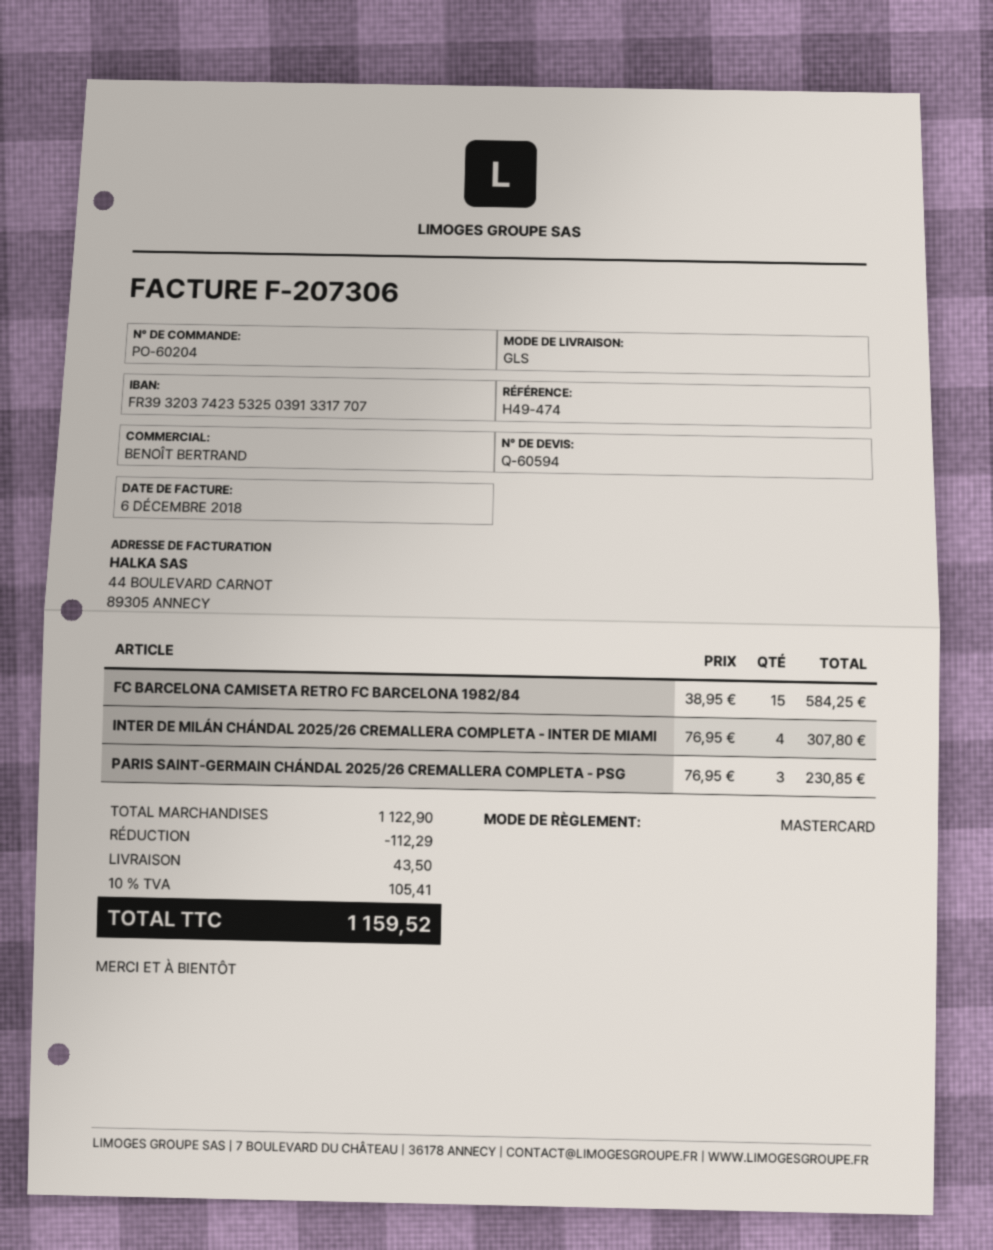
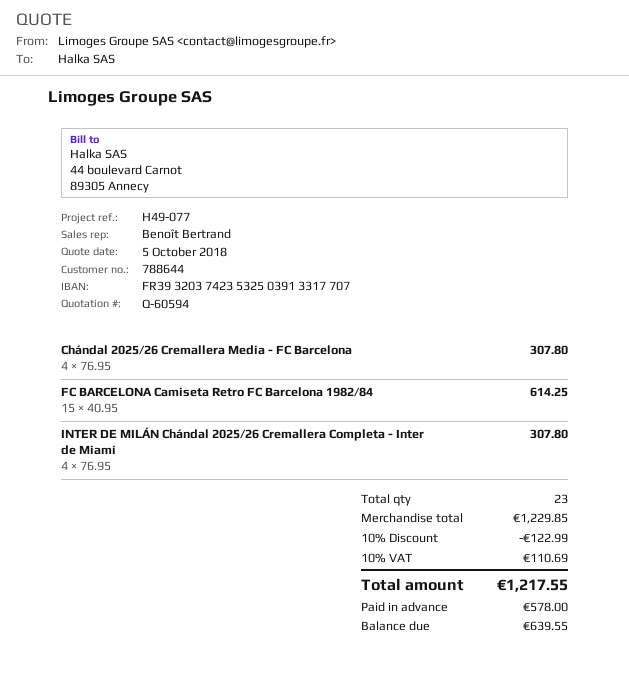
reference: H49-474 -> H49-077
FC BARCELONA CAMISETA RETRO FC BARCELONA 1982/84: 15 x 38.95 = 584.25 -> 15 x 40.95 = 614.25
PARIS SAINT-GERMAIN CHÁNDAL 2025/26 CREMALLERA COMPLETA - PSG: 3 x 76.95 = 230.85 -> none
Chándal 2025/26 Cremallera Media - FC Barcelona: none -> 4 x 76.95 = 307.80
subtotal: 1122.90 -> 1229.85
discount: 112.29 -> 122.99
shipping: 43.50 -> none
tax: 10% = 105.41 -> 10% = 110.69
total: 1159.52 -> 1217.55

